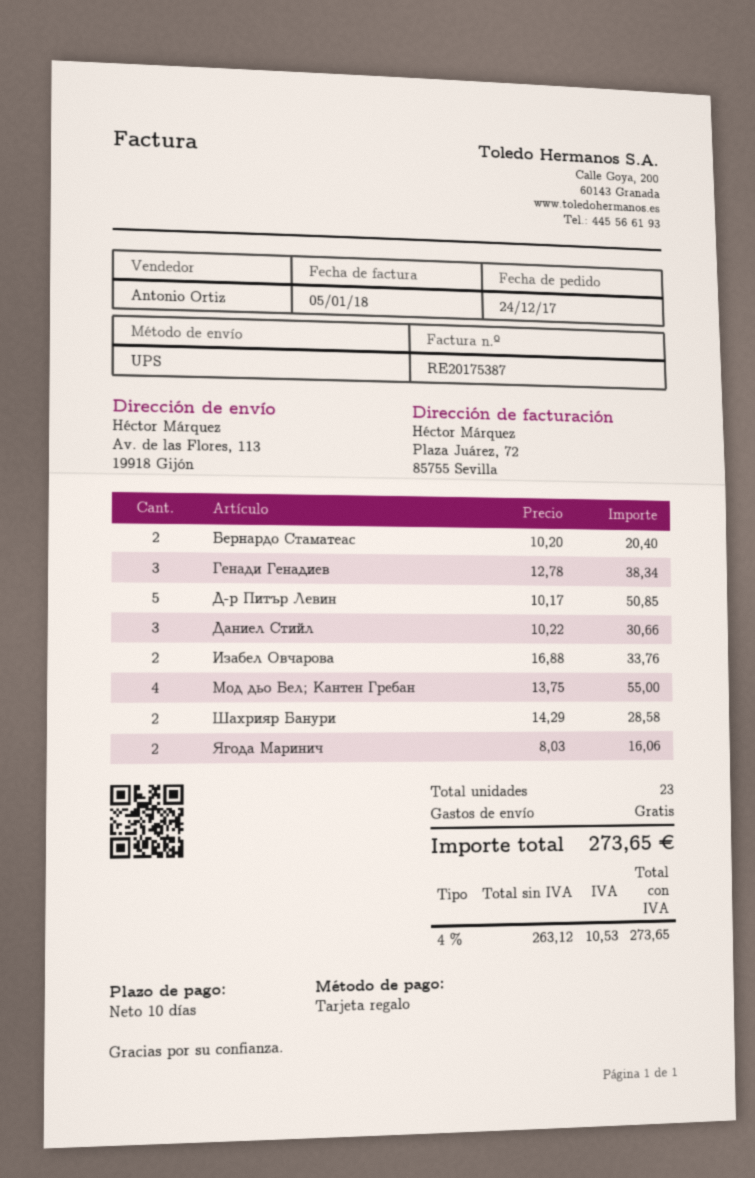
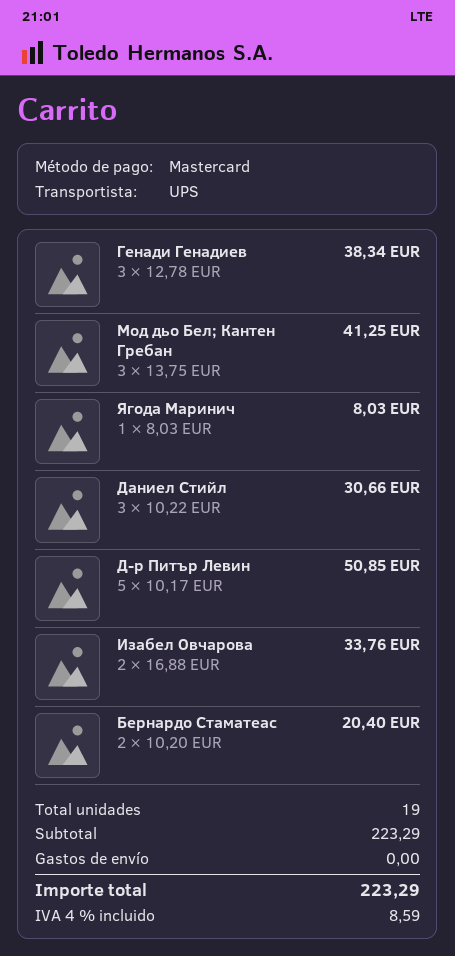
payment method: gift card -> Mastercard
Мод дьо Бел; Кантен Гребан: 4 x 13.75 = 55.00 -> 3 x 13.75 = 41.25
Шахрияр Банури: 2 x 14.29 = 28.58 -> none
Ягода Маринич: 2 x 8.03 = 16.06 -> 1 x 8.03 = 8.03
total quantity: 23 -> 19
tax: 4% = 10.53 -> 4% = 8.59
total: 273.65 -> 223.29

